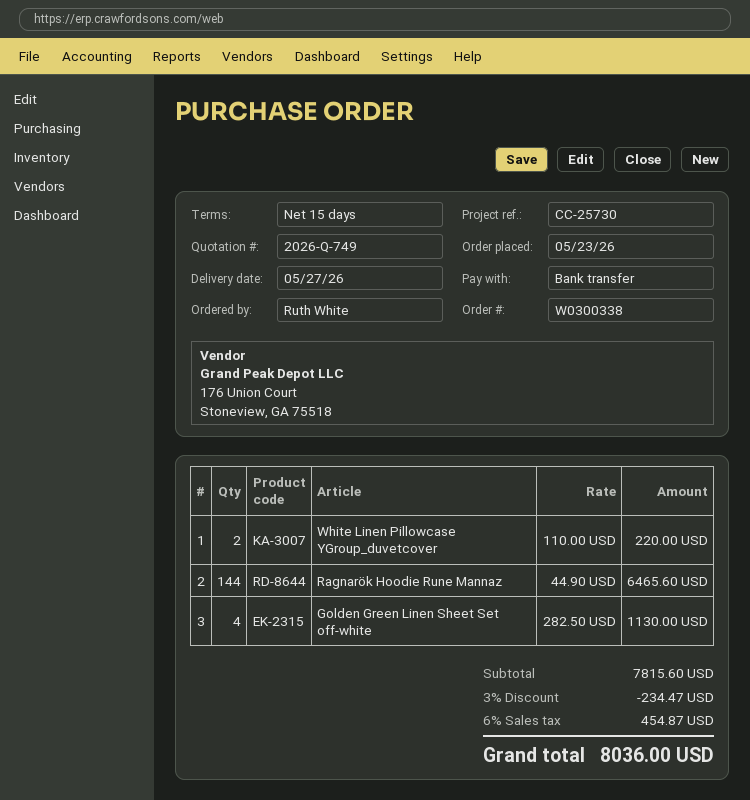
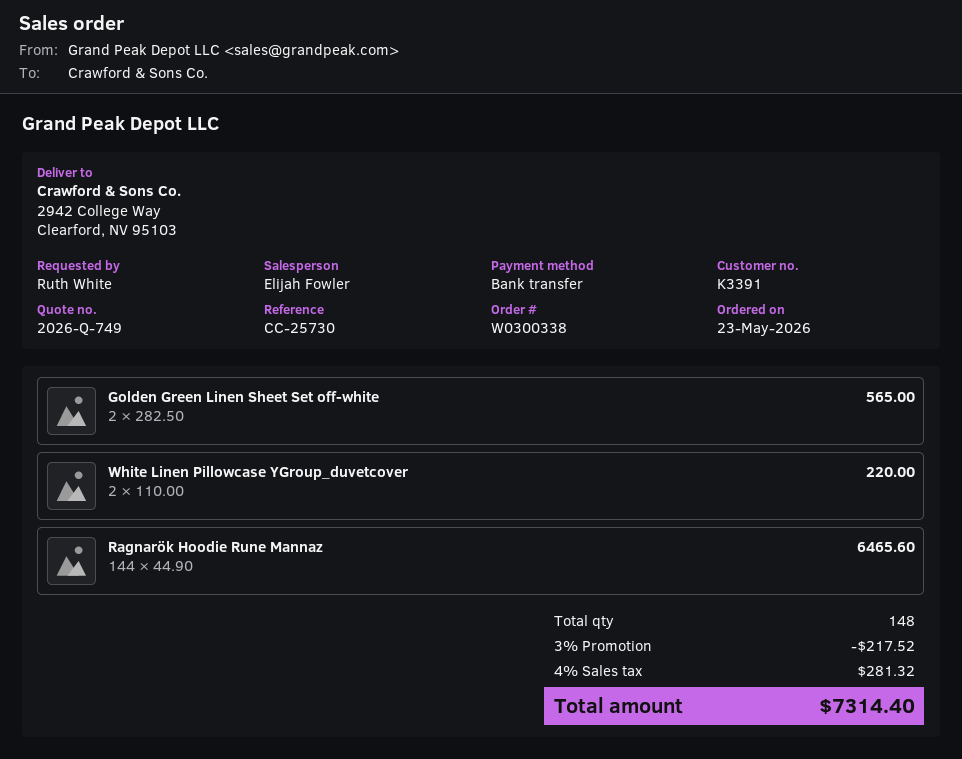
Golden Green Linen Sheet Set off-white: 4 x 282.50 = 1130.00 -> 2 x 282.50 = 565.00
discount: 3% = 234.47 -> 3% = 217.52
tax: 6% = 454.87 -> 4% = 281.32
total: 8036.00 -> 7314.40

